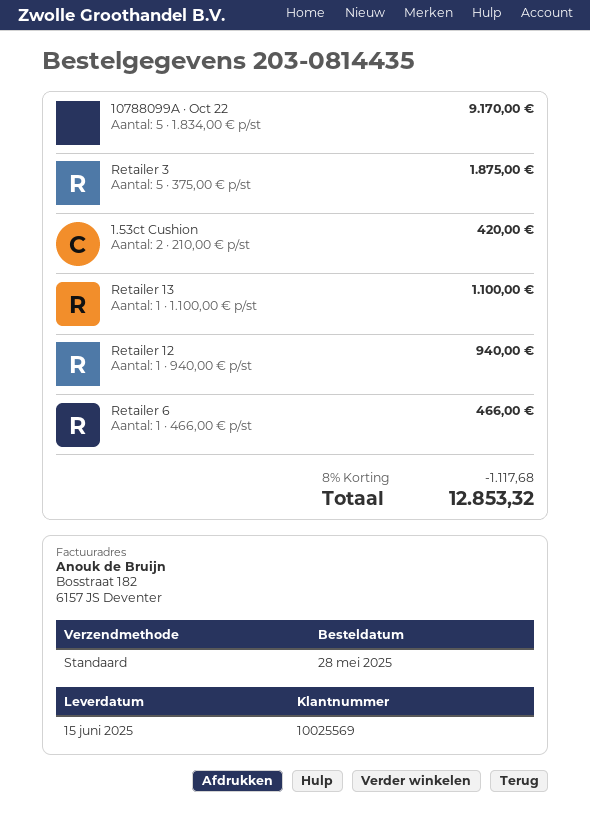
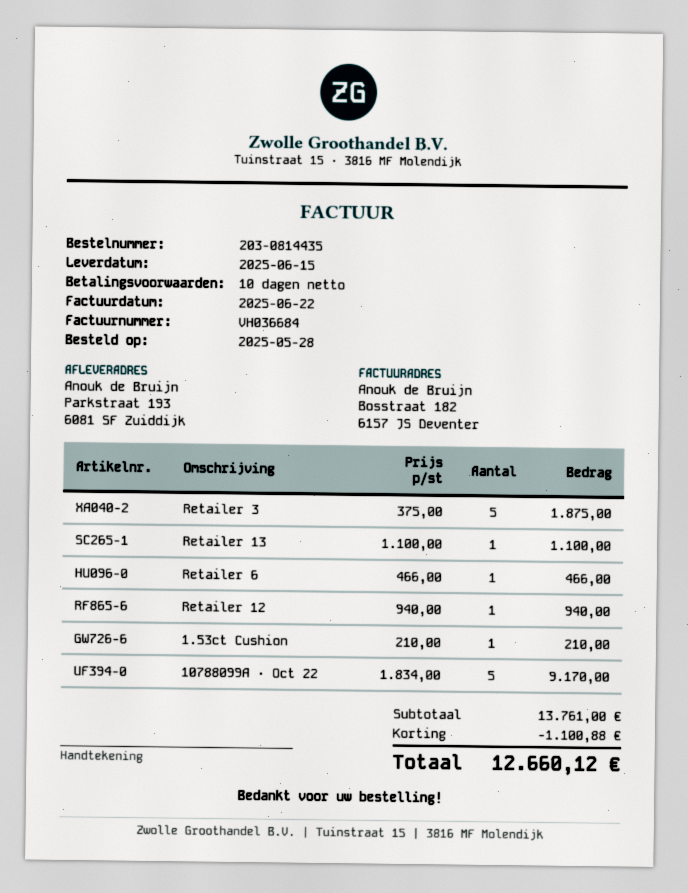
1.53ct Cushion: 2 x 210.00 = 420.00 -> 1 x 210.00 = 210.00
discount: 1117.68 -> 1100.88
total: 12853.32 -> 12660.12

